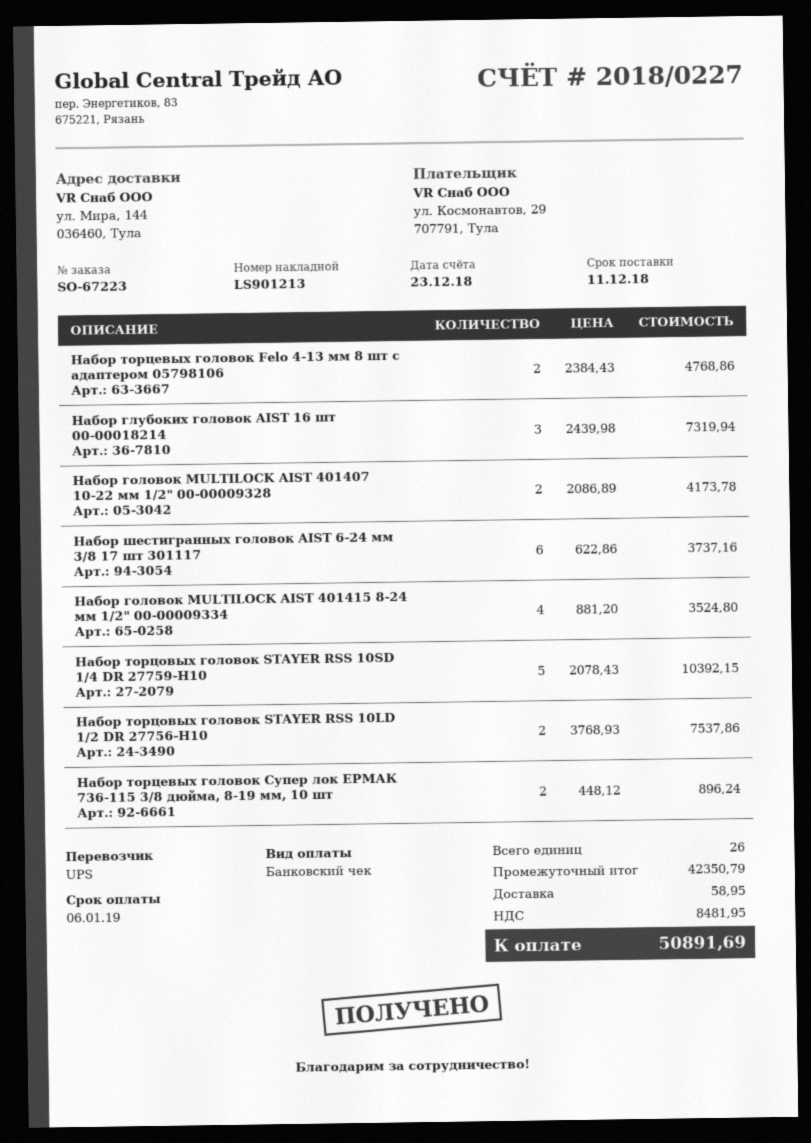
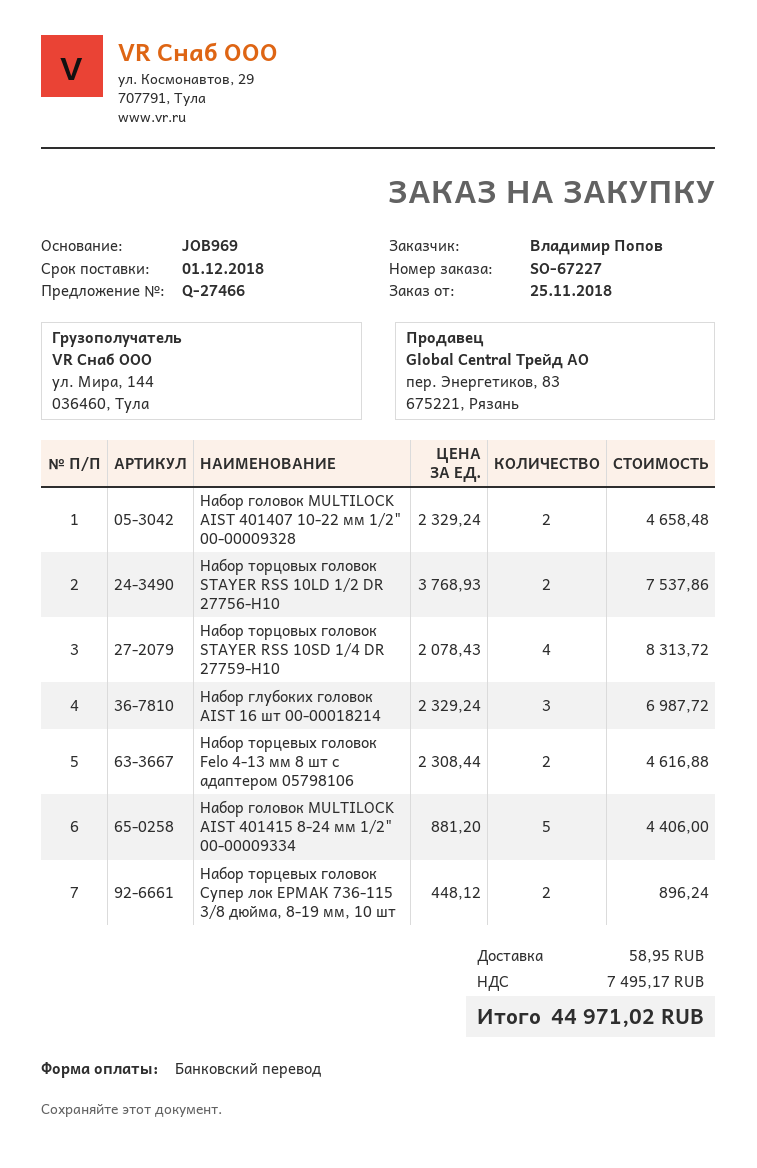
order number: SO-67223 -> SO-67227
delivery date: 2018-12-11 -> 2018-12-01
payment method: cheque -> bank transfer
Набор торцевых головок Felo 4-13 мм 8 шт с адаптером 05798106: 2 x 2384.43 = 4768.86 -> 2 x 2308.44 = 4616.88
Набор глубоких головок AIST 16 шт 00-00018214: 3 x 2439.98 = 7319.94 -> 3 x 2329.24 = 6987.72
Набор головок MULTILOCK AIST 401407 10-22 мм 1/2" 00-00009328: 2 x 2086.89 = 4173.78 -> 2 x 2329.24 = 4658.48
Набор шестигранных головок AIST 6-24 мм 3/8 17 шт 301117: 6 x 622.86 = 3737.16 -> none
Набор головок MULTILOCK AIST 401415 8-24 мм 1/2" 00-00009334: 4 x 881.20 = 3524.80 -> 5 x 881.20 = 4406.00
Набор торцовых головок STAYER RSS 10SD 1/4 DR 27759-H10: 5 x 2078.43 = 10392.15 -> 4 x 2078.43 = 8313.72
tax: 8481.95 -> 7495.17
total: 50891.69 -> 44971.02

